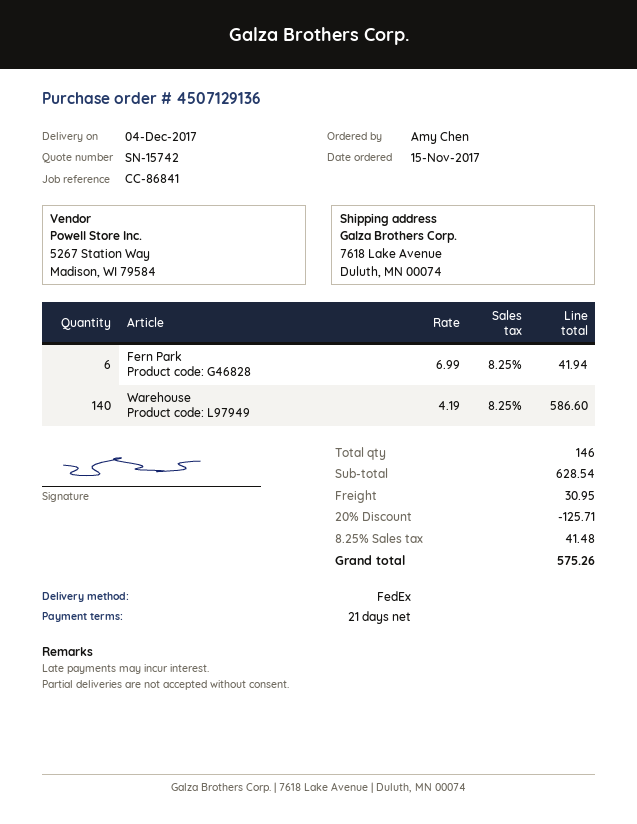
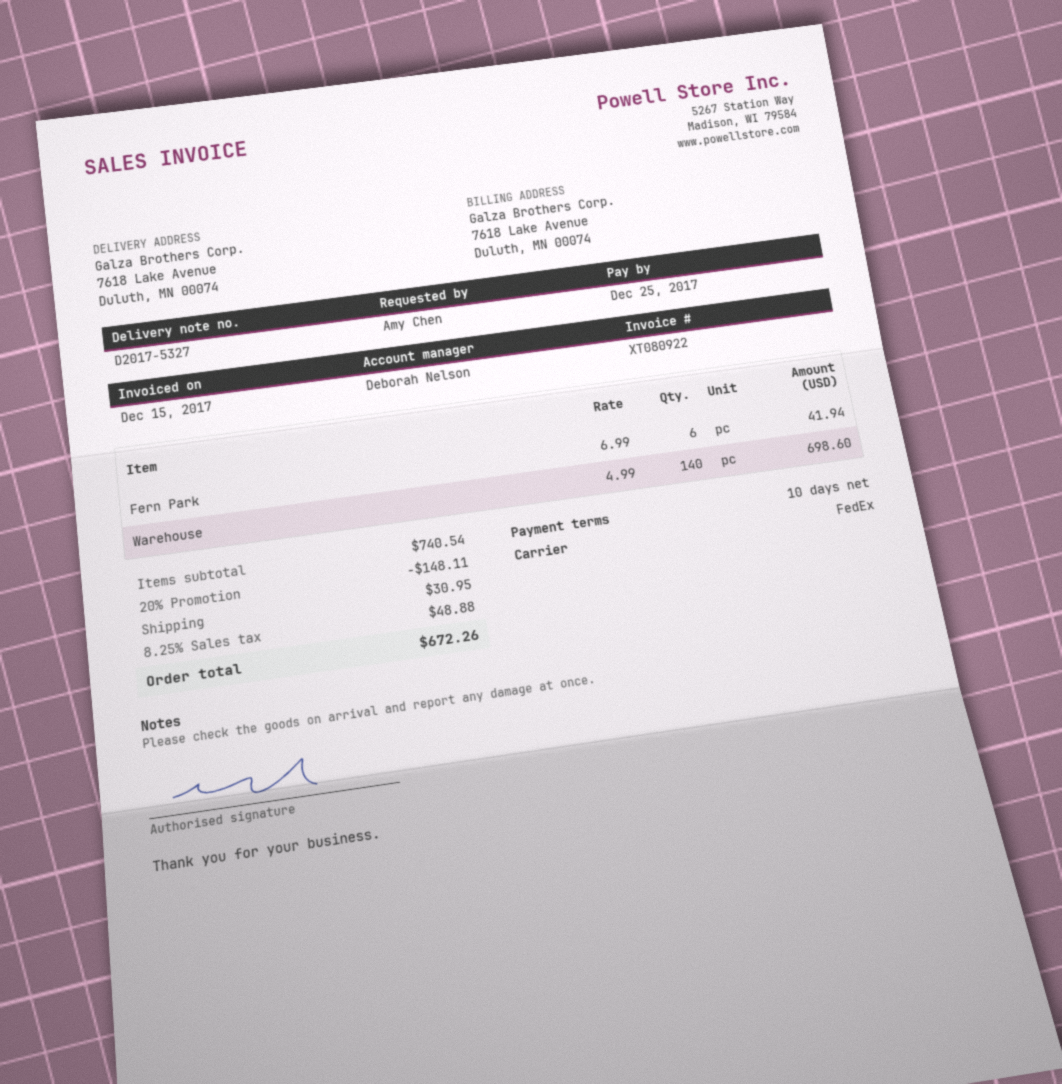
payment terms: 21 days -> 10 days
Warehouse: 140 x 4.19 = 586.60 -> 140 x 4.99 = 698.60
subtotal: 628.54 -> 740.54
discount: 20% = 125.71 -> 20% = 148.11
tax: 8.25% = 41.48 -> 8.25% = 48.88
total: 575.26 -> 672.26

